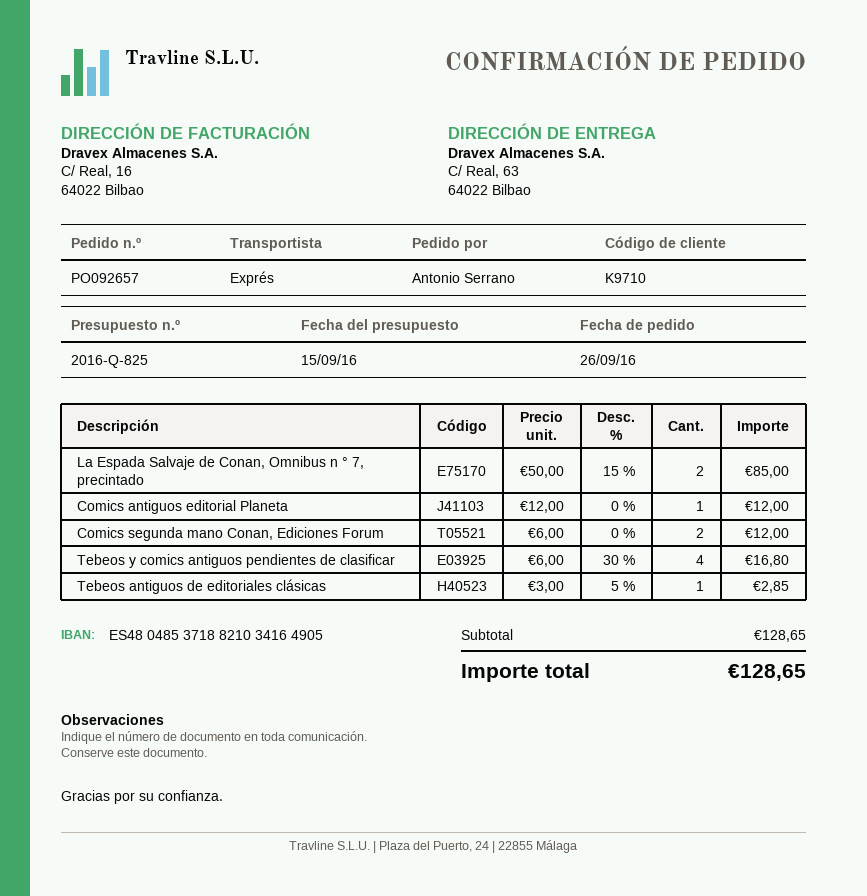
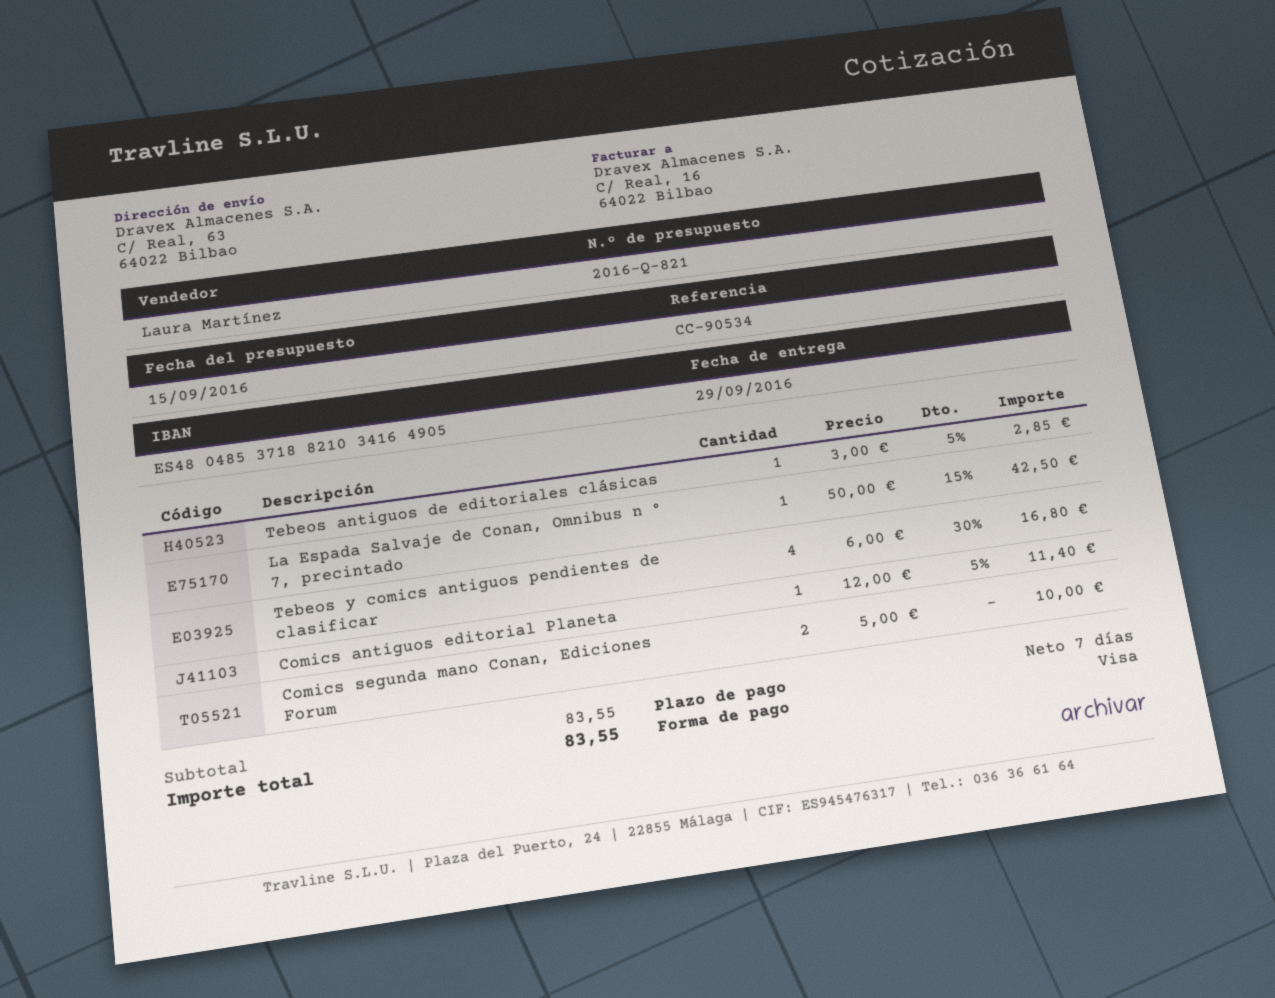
quote number: 2016-Q-825 -> 2016-Q-821
La Espada Salvaje de Conan, Omnibus n ° 7, precintado: 2 x 50.00 - 15% = 85.00 -> 1 x 50.00 - 15% = 42.50
Comics antiguos editorial Planeta: 1 x 12.00 = 12.00 -> 1 x 12.00 - 5% = 11.40
Comics segunda mano Conan, Ediciones Forum: 2 x 6.00 = 12.00 -> 2 x 5.00 = 10.00
subtotal: 128.65 -> 83.55
total: 128.65 -> 83.55

